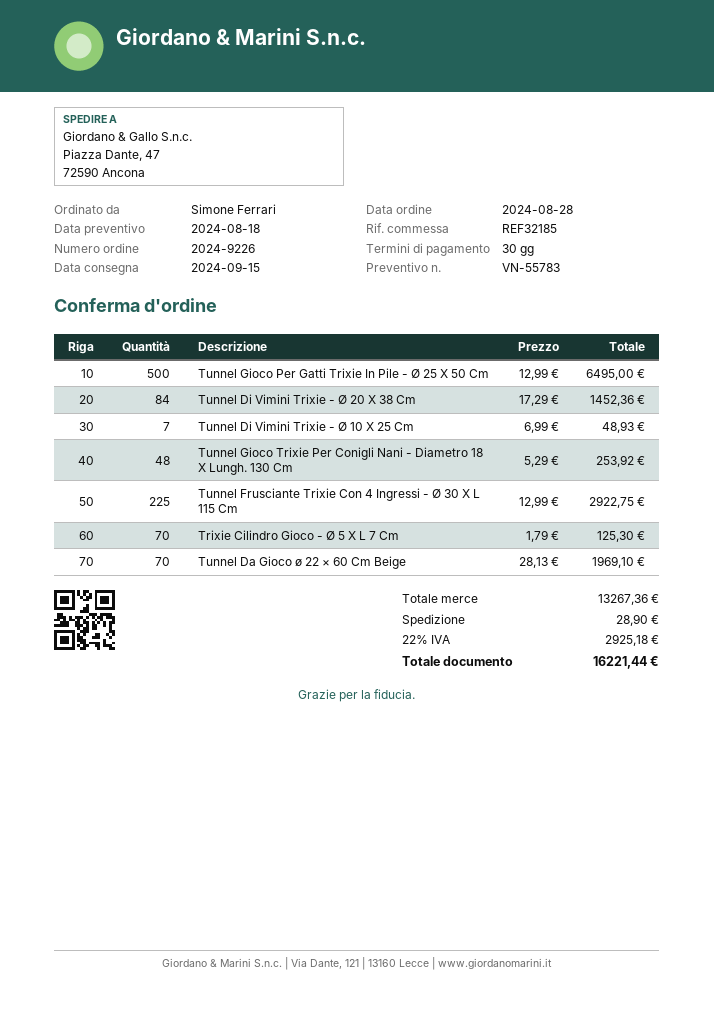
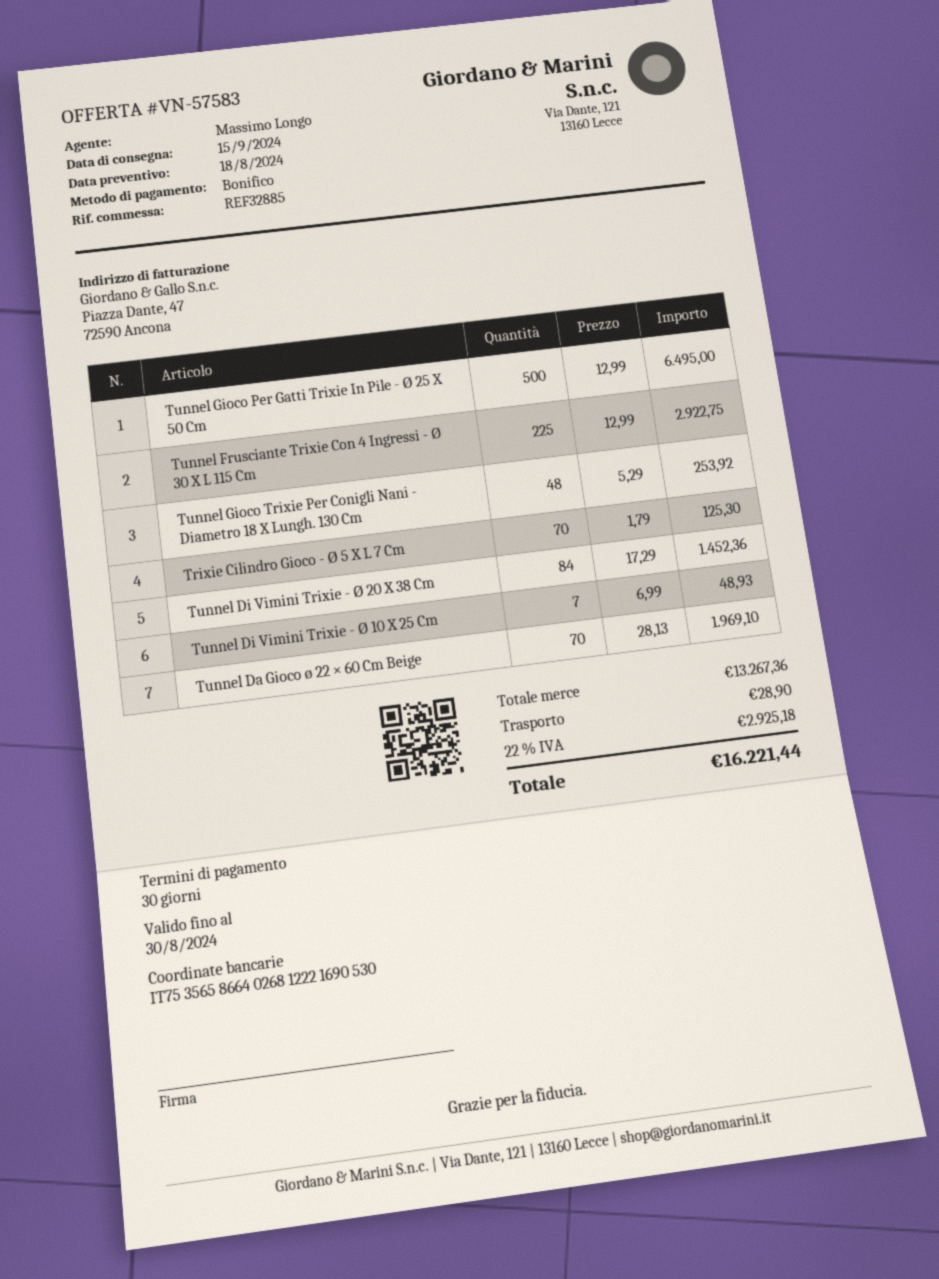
quote number: VN-55783 -> VN-57583
reference: REF32185 -> REF32885

